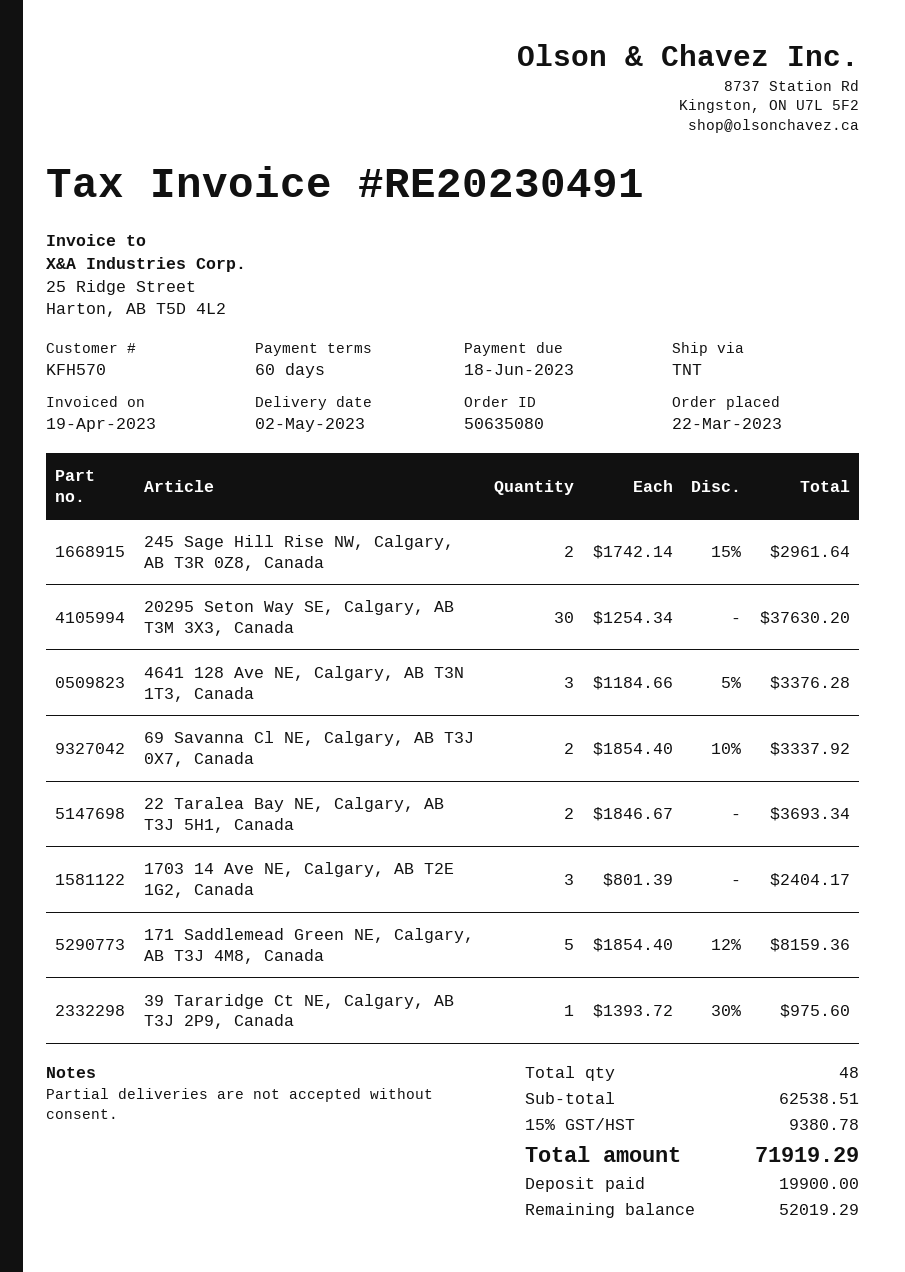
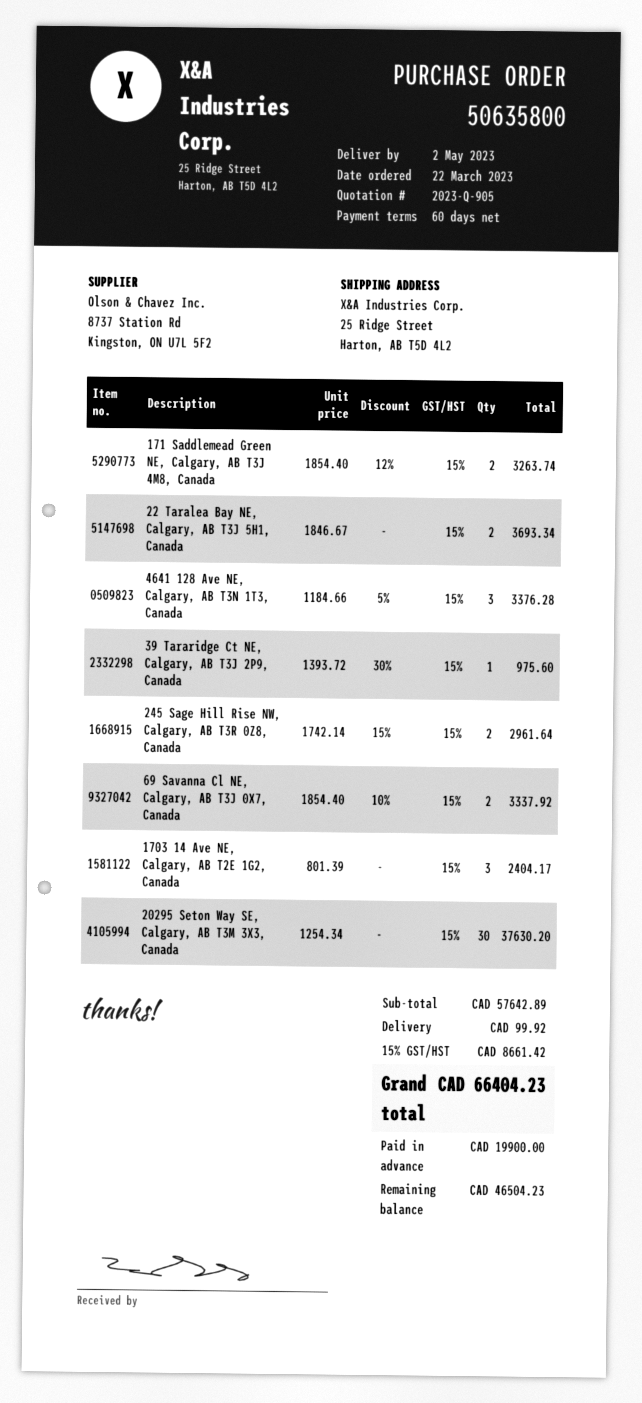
order number: 50635080 -> 50635800
171 Saddlemead Green NE, Calgary, AB T3J 4M8, Canada: 5 x 1854.40 - 12% = 8159.36 -> 2 x 1854.40 - 12% = 3263.74
subtotal: 62538.51 -> 57642.89
shipping: none -> 99.92
tax: 15% = 9380.78 -> 15% = 8661.42
total: 71919.29 -> 66404.23
balance: 52019.29 -> 46504.23

